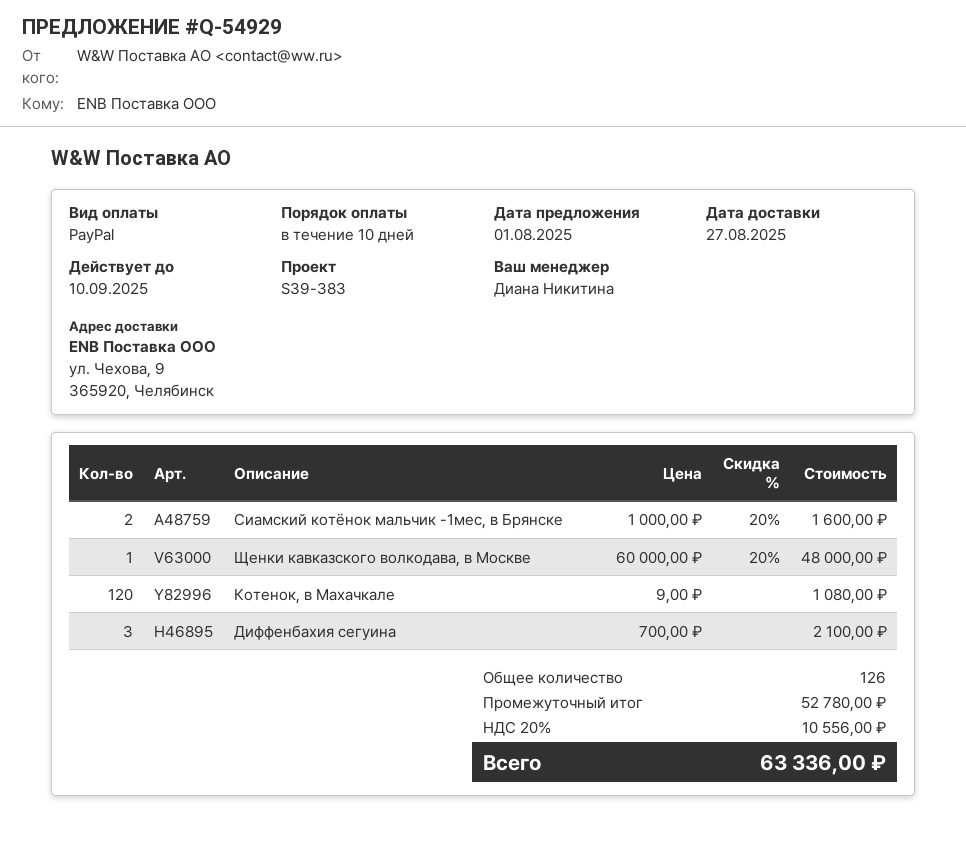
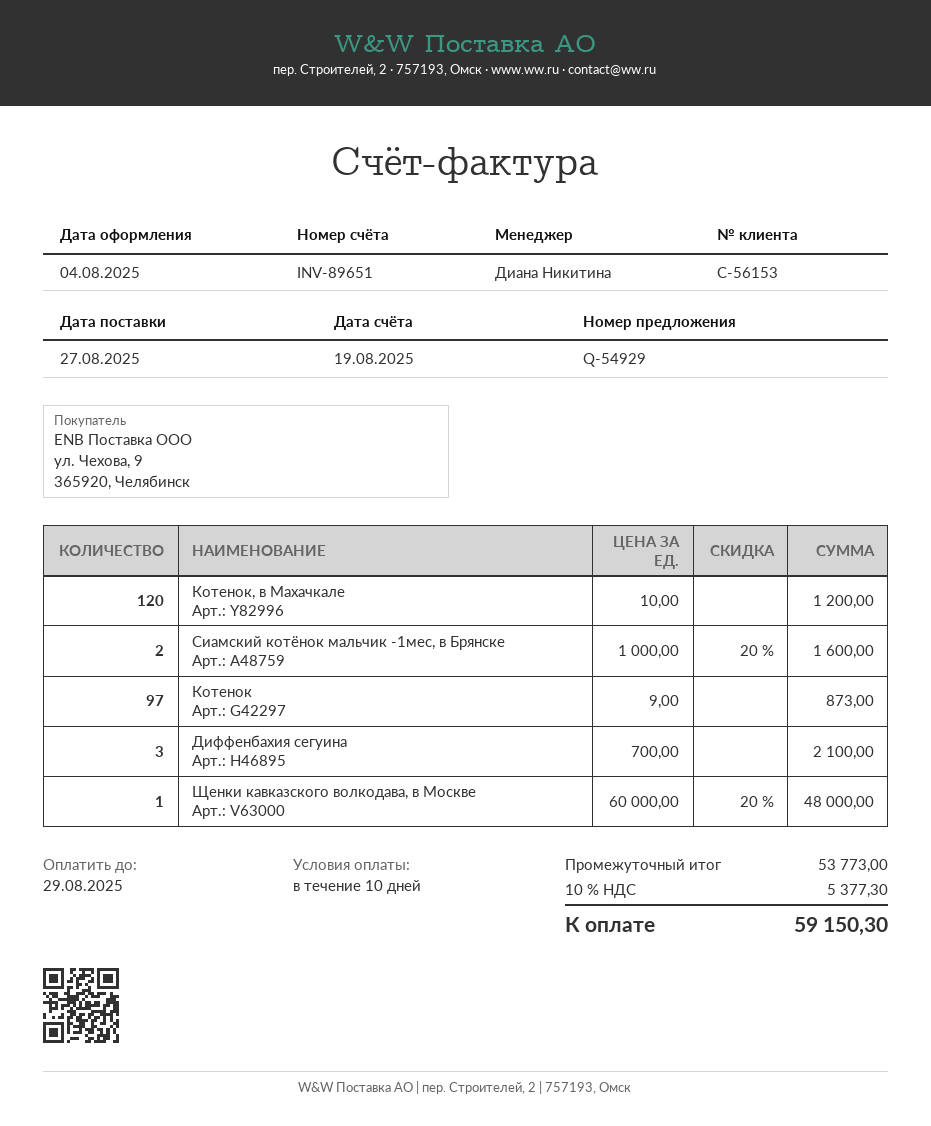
Котенок, в Махачкале: 120 x 9.00 = 1080.00 -> 120 x 10.00 = 1200.00
Котенок: none -> 97 x 9.00 = 873.00
subtotal: 52780.00 -> 53773.00
tax: 20% = 10556.00 -> 10% = 5377.30
total: 63336.00 -> 59150.30

